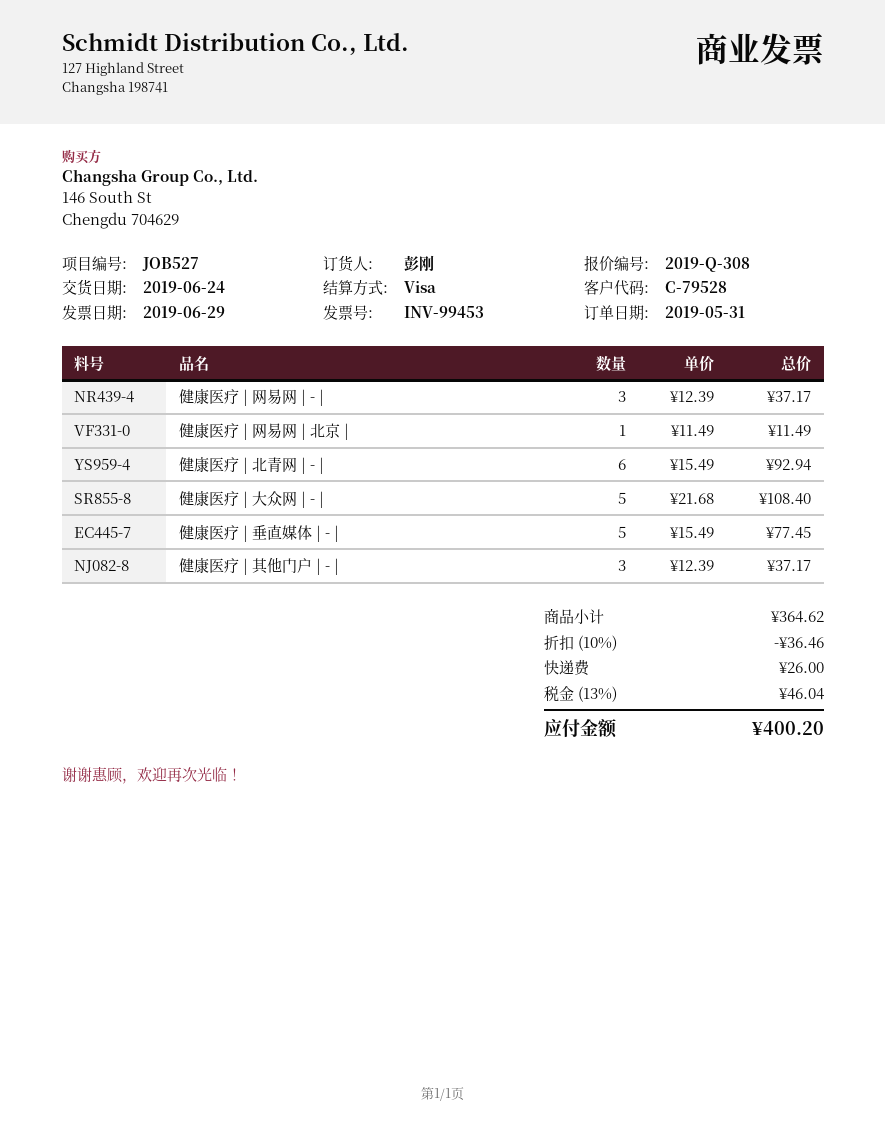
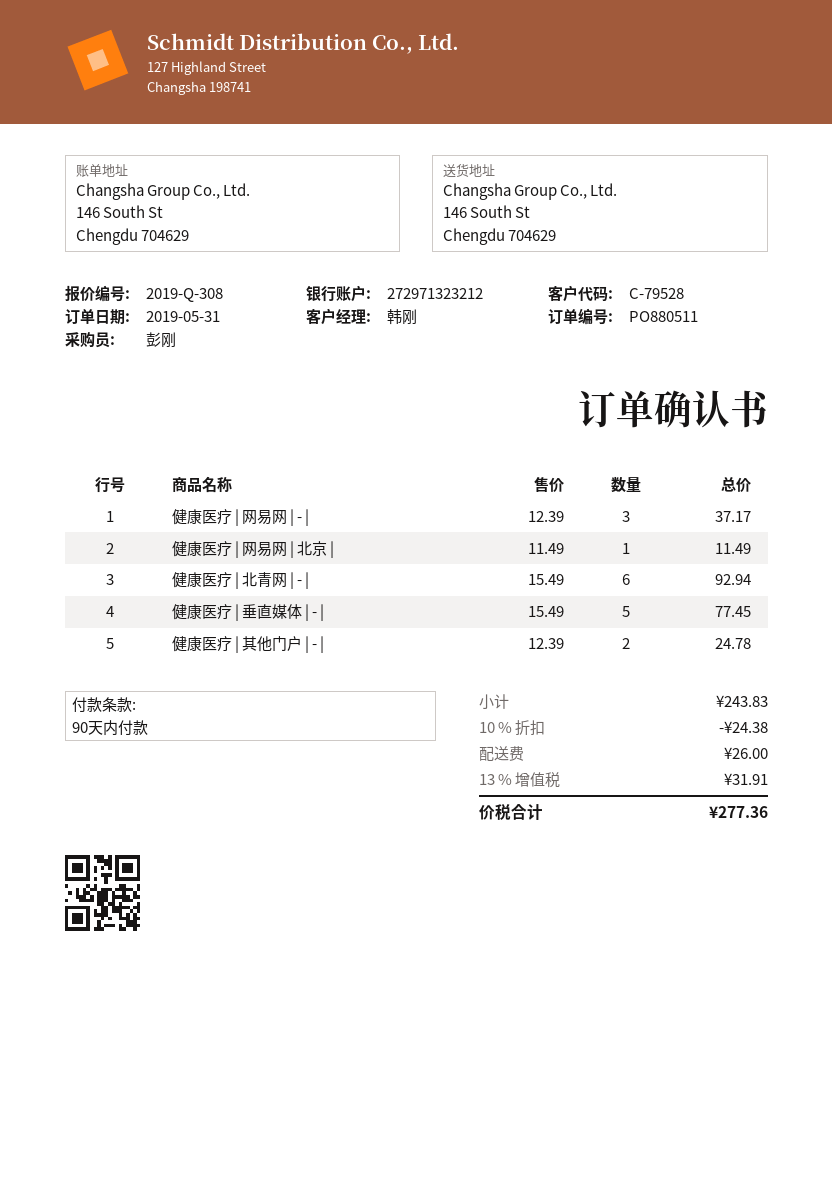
健康医疗 | 大众网 | - |: 5 x 21.68 = 108.40 -> none
健康医疗 | 其他门户 | - |: 3 x 12.39 = 37.17 -> 2 x 12.39 = 24.78
subtotal: 364.62 -> 243.83
discount: 10% = 36.46 -> 10% = 24.38
tax: 13% = 46.04 -> 13% = 31.91
total: 400.20 -> 277.36

